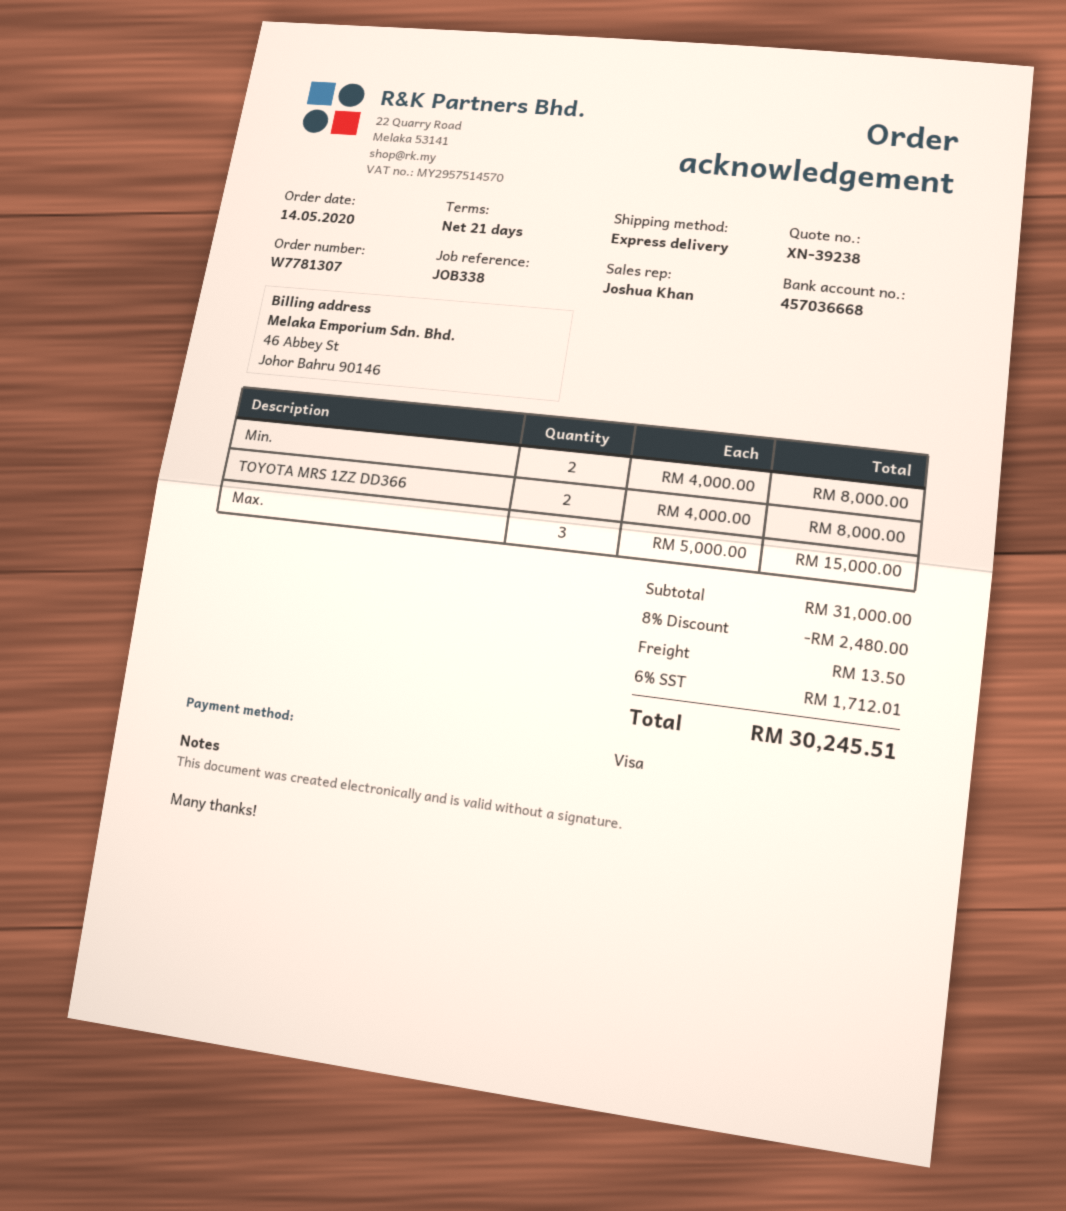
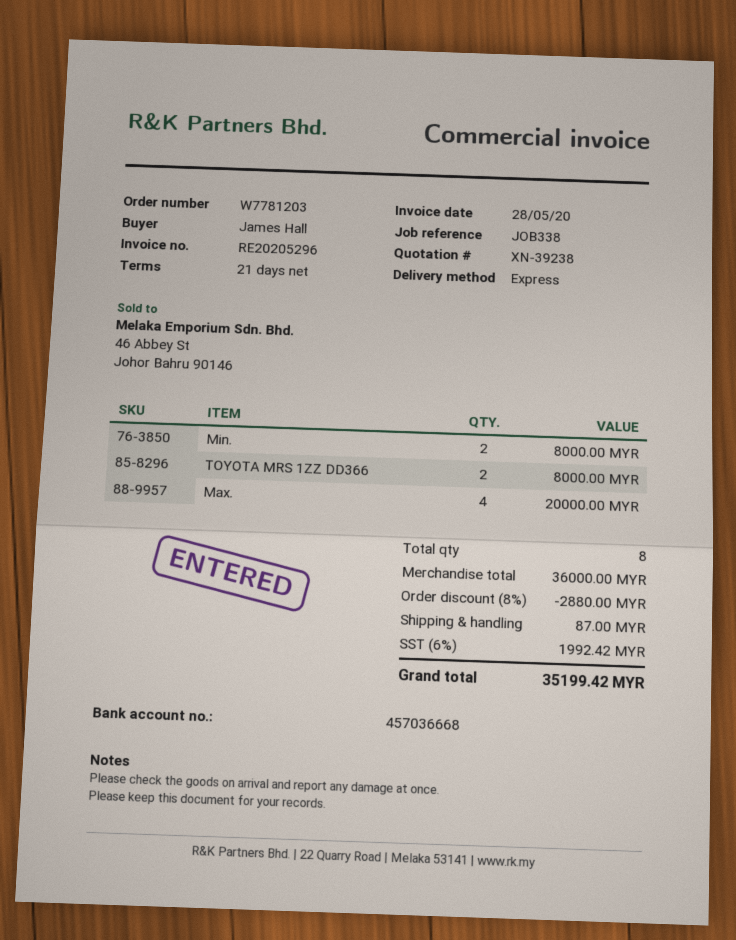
order number: W7781307 -> W7781203
Max.: 3 for 15000.00 -> 4 for 20000.00
subtotal: 31000.00 -> 36000.00
discount: 8% = 2480.00 -> 8% = 2880.00
shipping: 13.50 -> 87.00
tax: 6% = 1712.01 -> 6% = 1992.42
total: 30245.51 -> 35199.42

